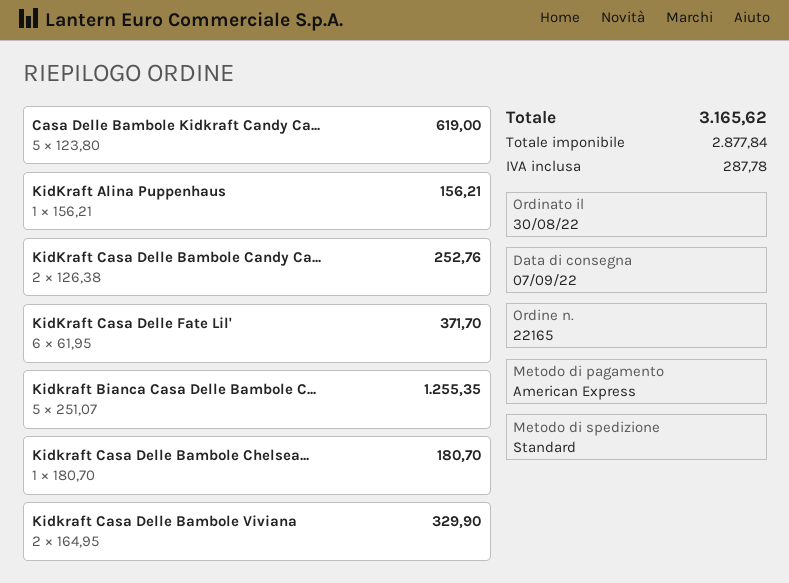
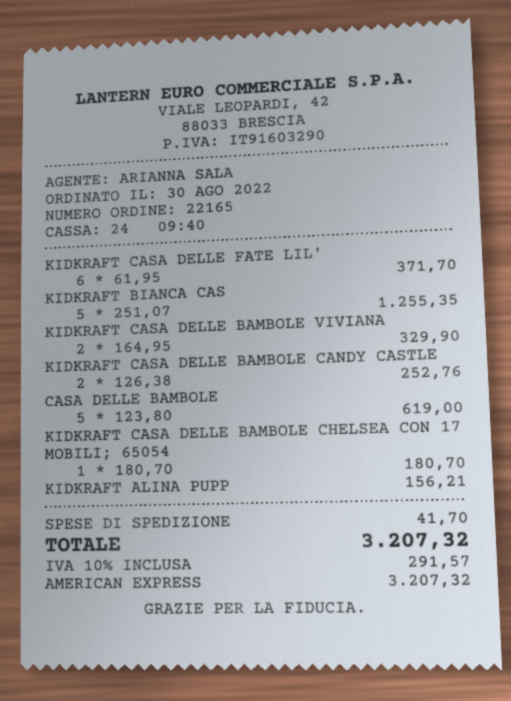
shipping: none -> 41.70
tax: 287.78 -> 291.57
total: 3165.62 -> 3207.32

